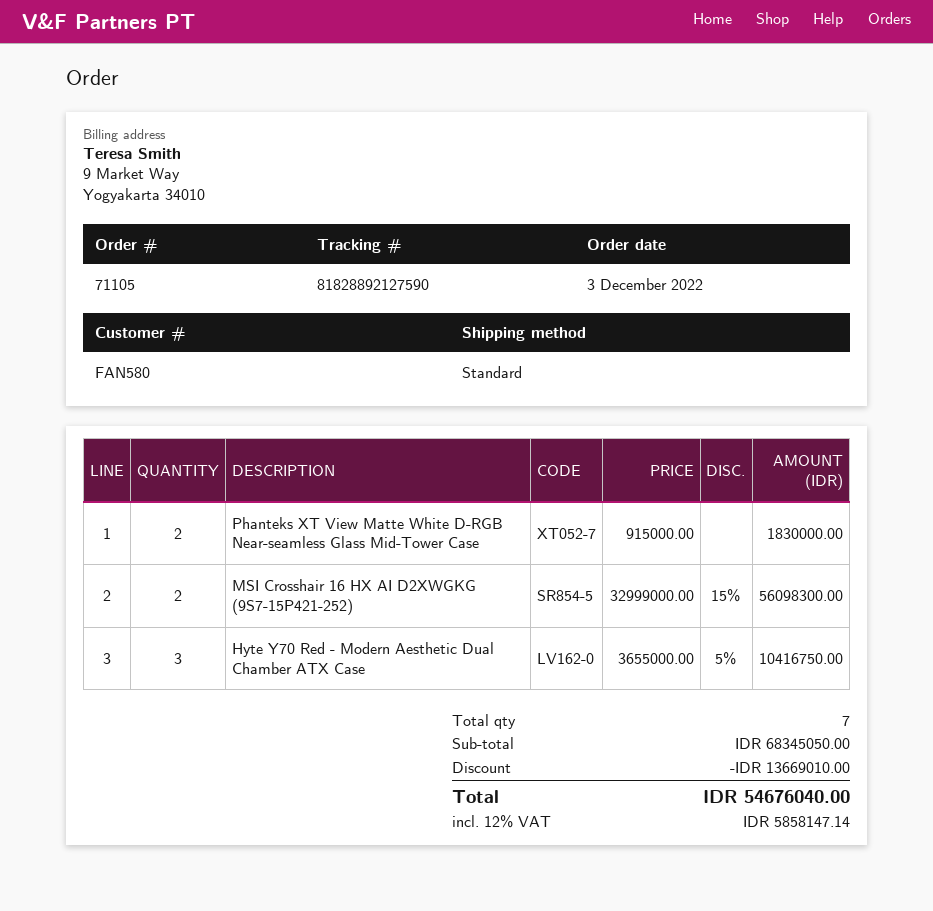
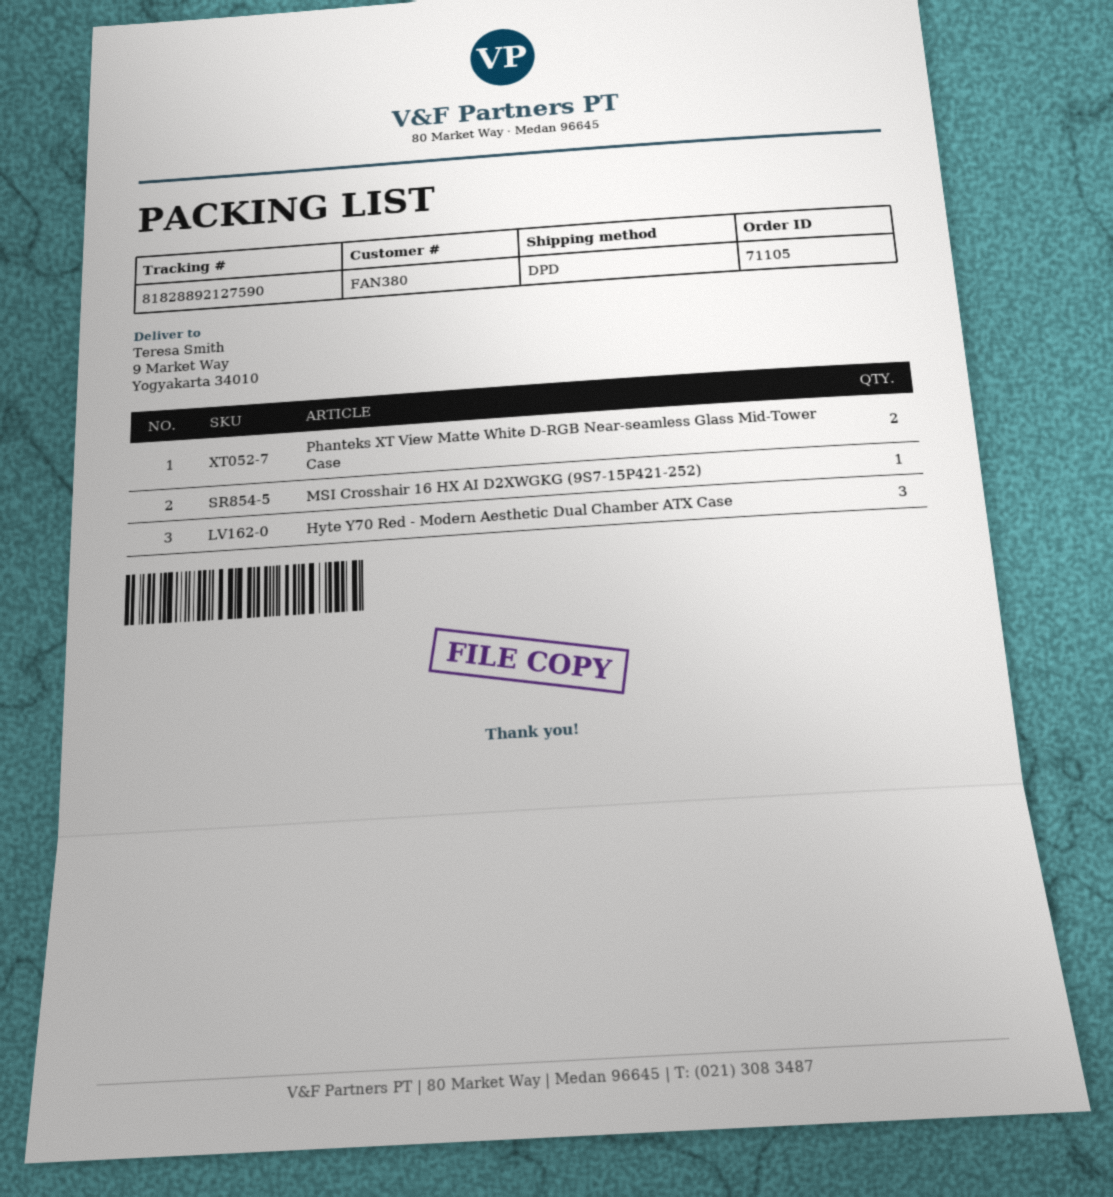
customer number: FAN580 -> FAN380
shipping method: standard -> DPD
MSI Crosshair 16 HX AI D2XWGKG (9S7-15P421-252): 2 -> 1

